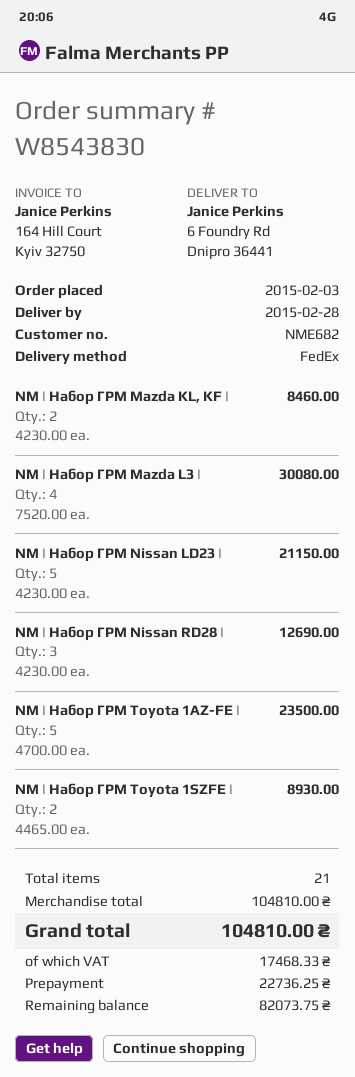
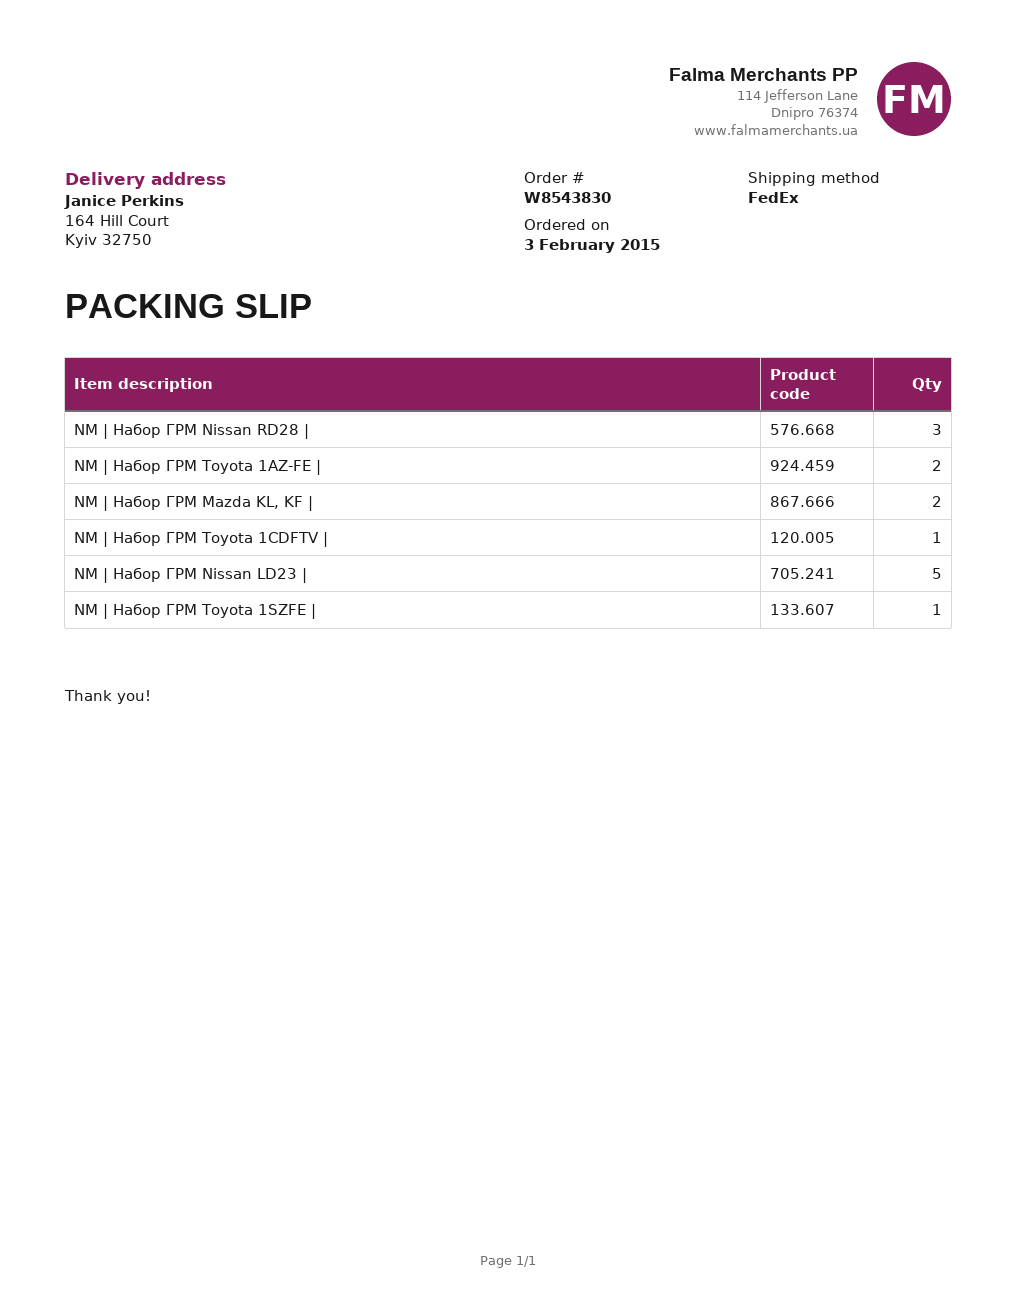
ship to: 6 Foundry Rd, Dnipro 36441 -> 164 Hill Court, Kyiv 32750
NM | Набор ГРМ Mazda L3 |: 4 -> none
NM | Набор ГРМ Toyota 1AZ-FE |: 5 -> 2
NM | Набор ГРМ Toyota 1SZFE |: 2 -> 1
NM | Набор ГРМ Toyota 1CDFTV |: none -> 1

